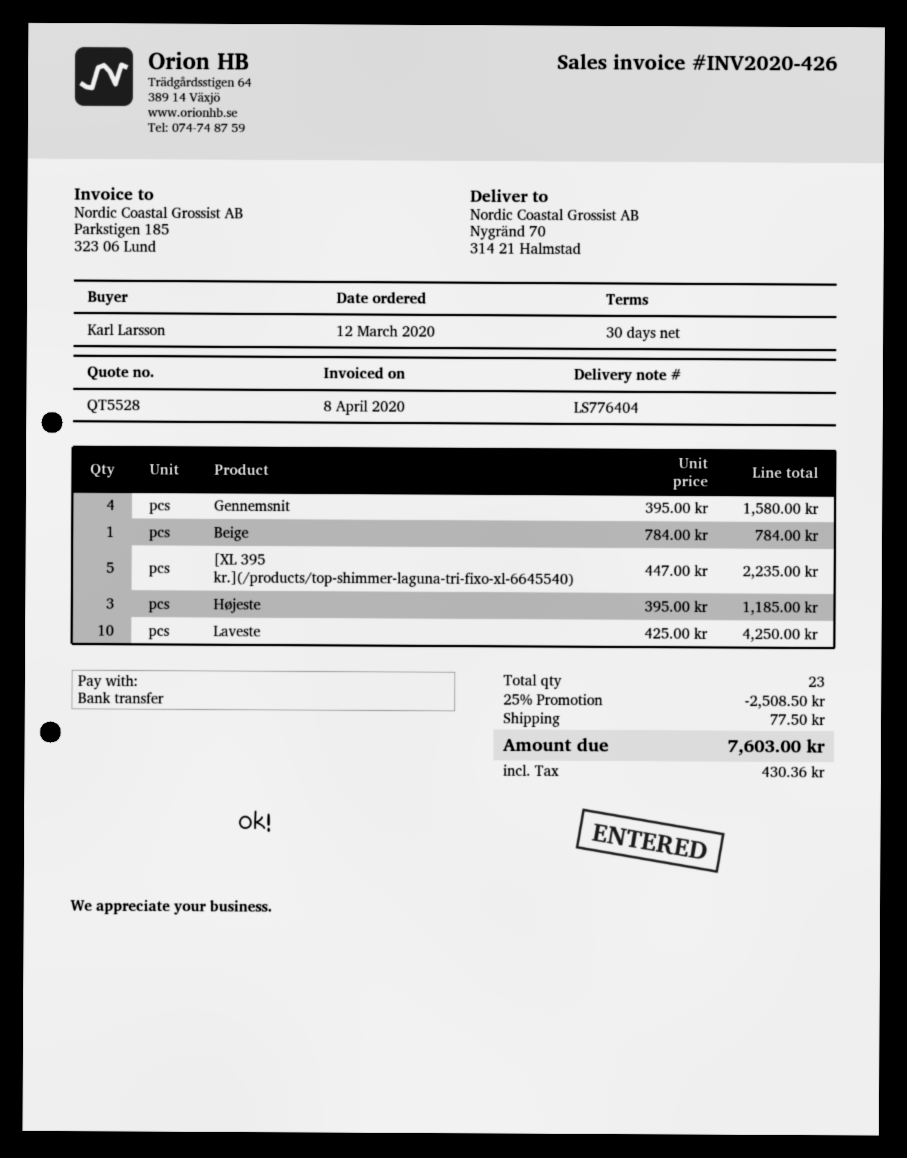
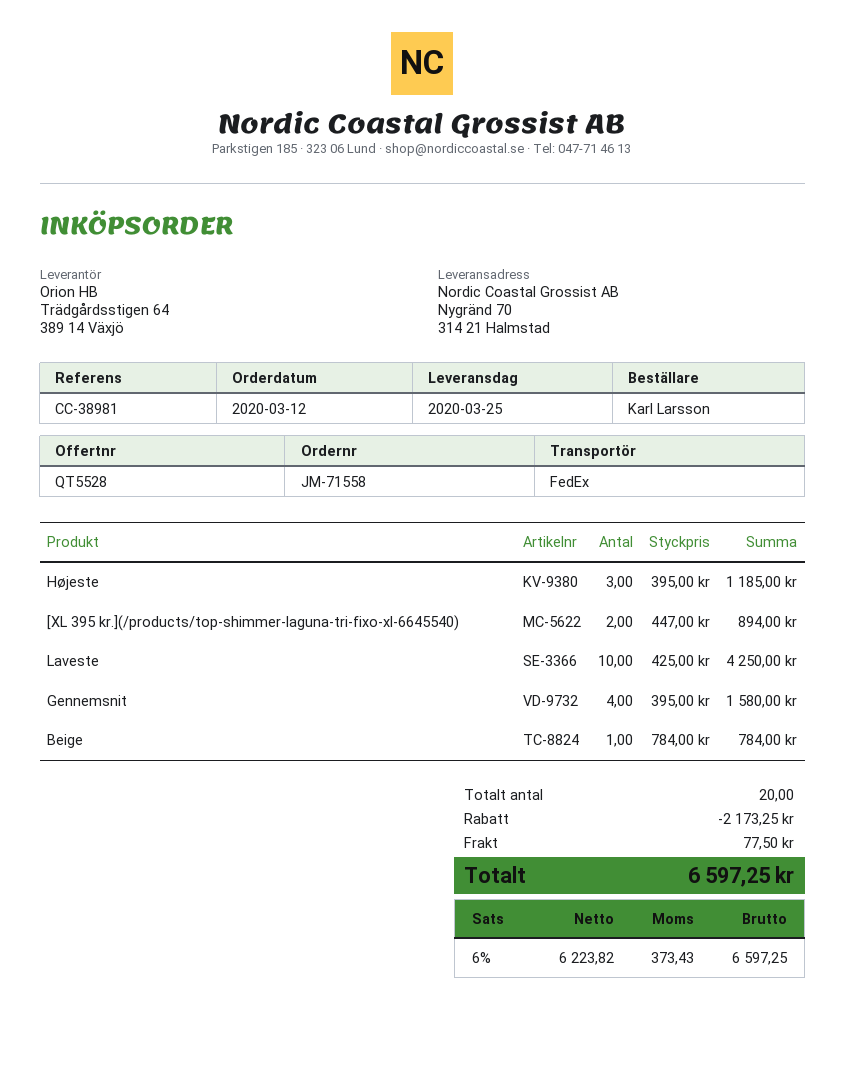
[XL 395 kr.](/products/top-shimmer-laguna-tri-fixo-xl-6645540): 5 x 447.00 = 2235.00 -> 2 x 447.00 = 894.00
total quantity: 23 -> 20
discount: 2508.50 -> 2173.25
tax: 430.36 -> 373.43
total: 7603.00 -> 6597.25

